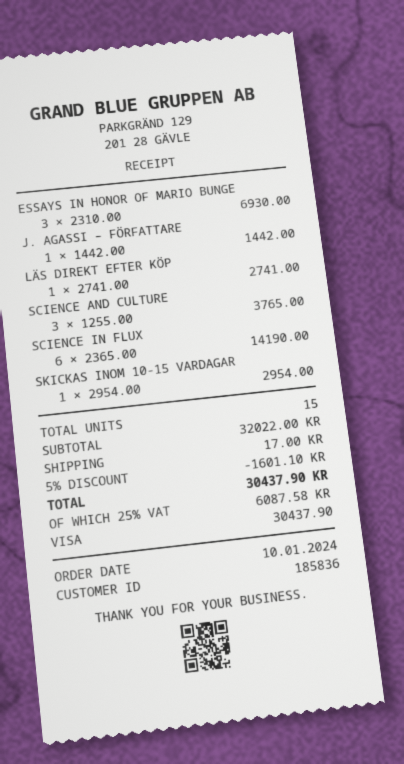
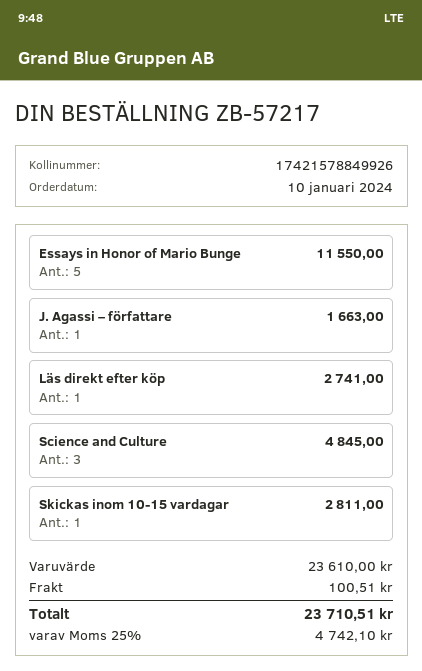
ESSAYS IN HONOR OF MARIO BUNGE: 3 for 6930.00 -> 5 for 11550.00
J. AGASSI – FÖRFATTARE: 1 for 1442.00 -> 1 for 1663.00
SCIENCE AND CULTURE: 3 for 3765.00 -> 3 for 4845.00
SCIENCE IN FLUX: 6 for 14190.00 -> none
SKICKAS INOM 10-15 VARDAGAR: 1 for 2954.00 -> 1 for 2811.00
subtotal: 32022.00 -> 23610.00
discount: 5% = 1601.10 -> none
shipping: 17.00 -> 100.51
tax: 25% = 6087.58 -> 25% = 4742.10
total: 30437.90 -> 23710.51

